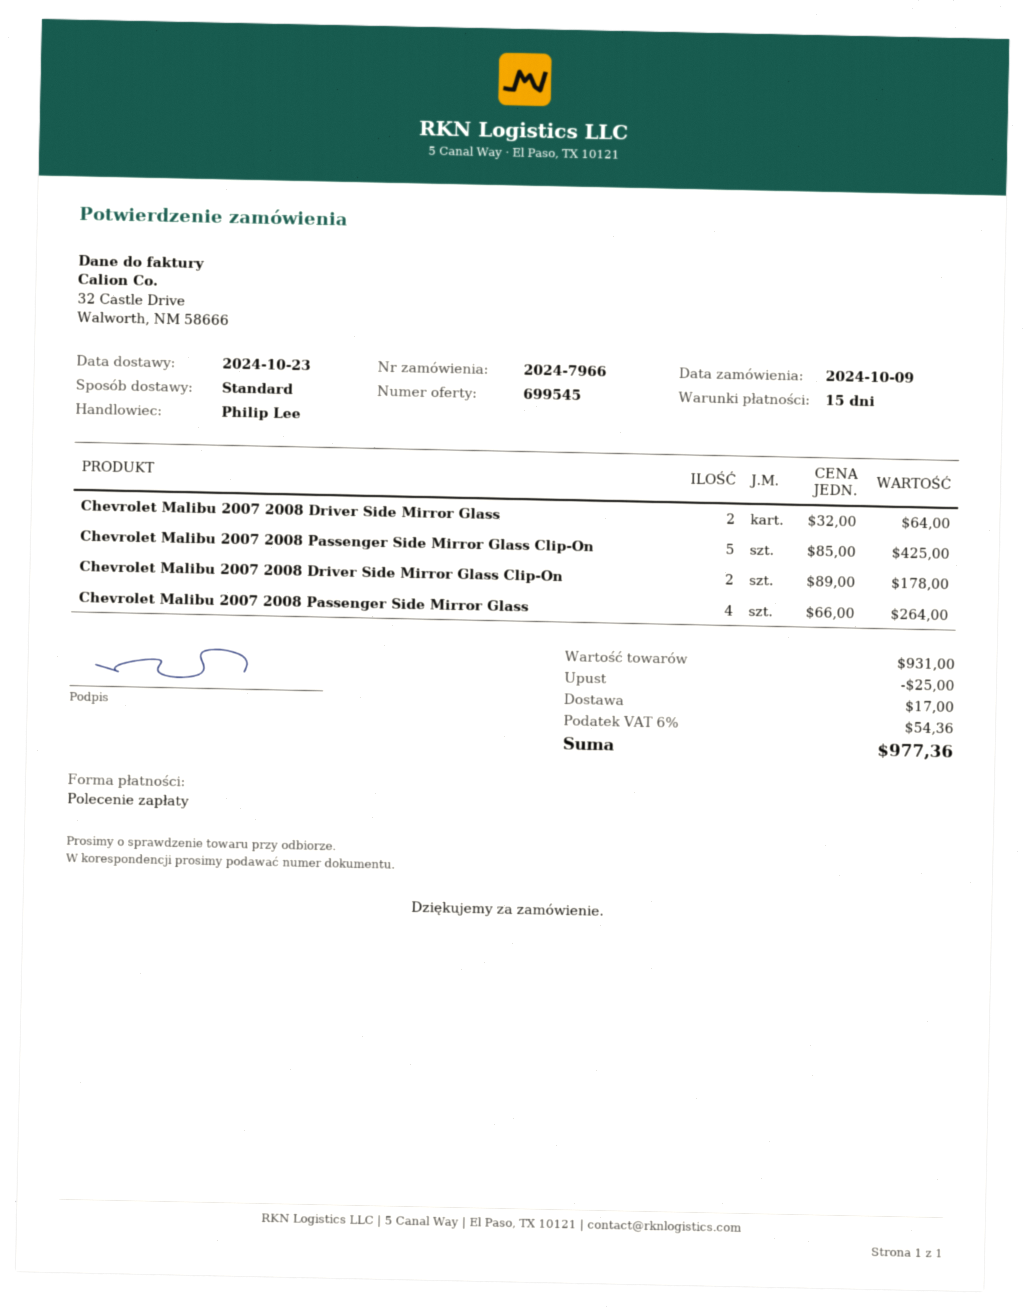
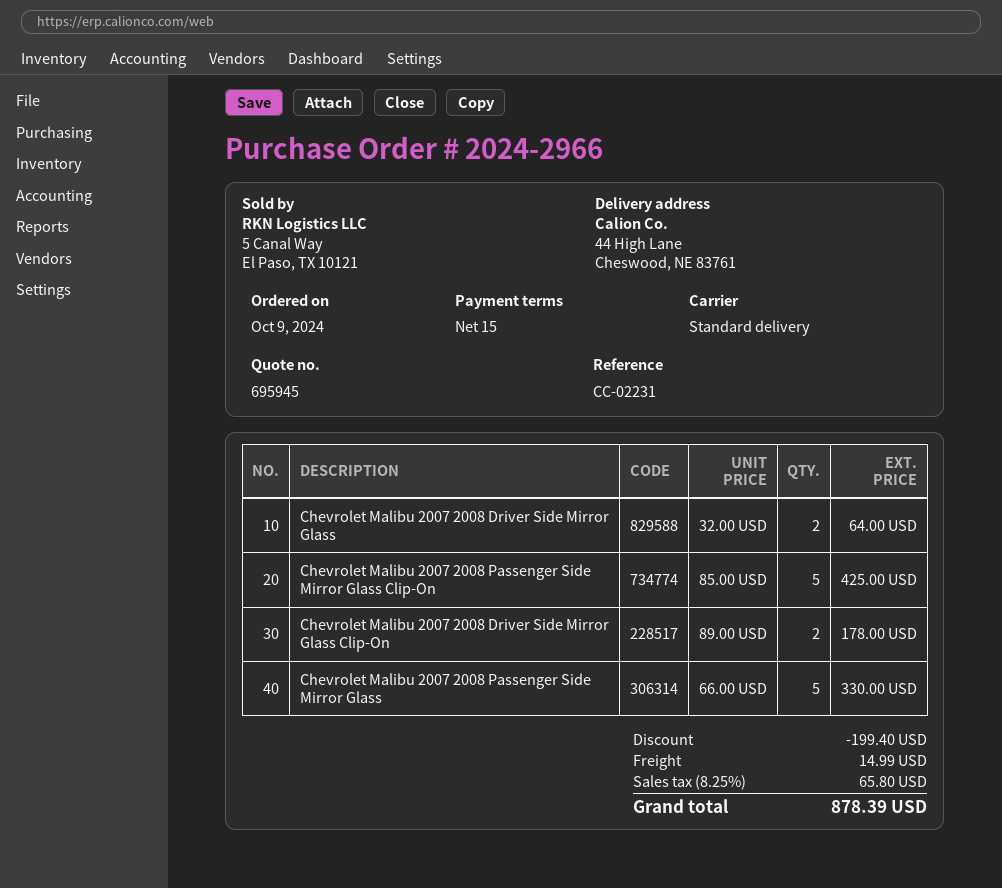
quote number: 699545 -> 695945
order number: 2024-7966 -> 2024-2966
Chevrolet Malibu 2007 2008 Passenger Side Mirror Glass: 4 x 66.00 = 264.00 -> 5 x 66.00 = 330.00
discount: 25.00 -> 199.40
shipping: 17.00 -> 14.99
tax: 6% = 54.36 -> 8.25% = 65.80
total: 977.36 -> 878.39

